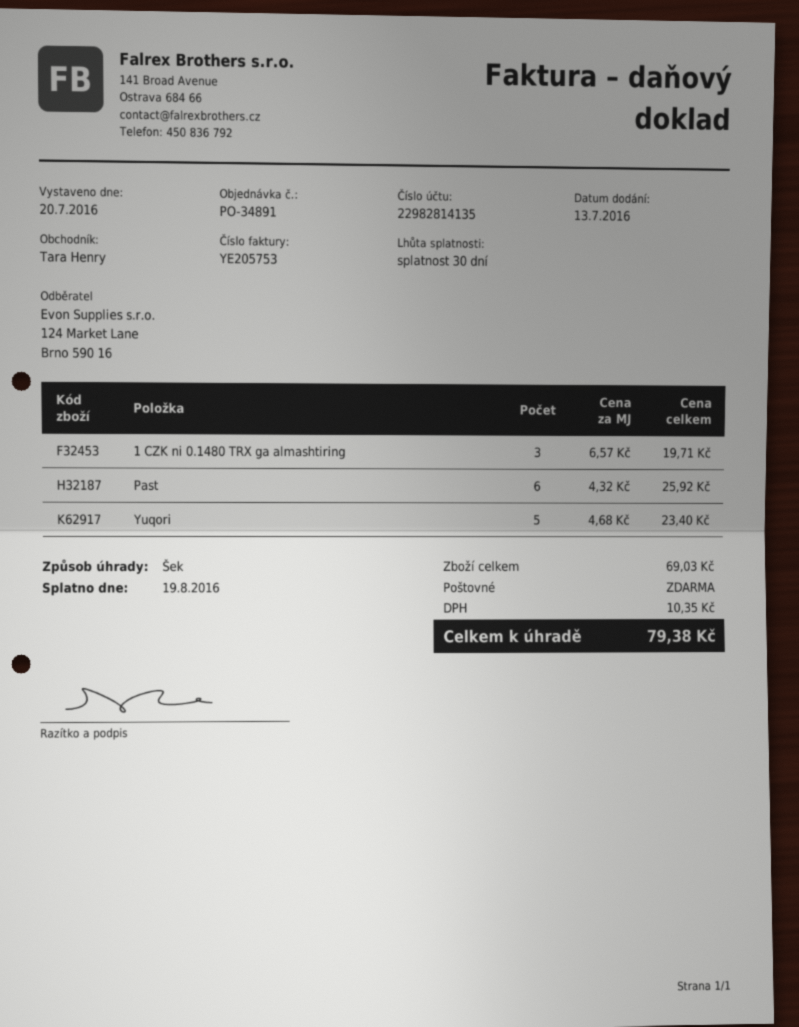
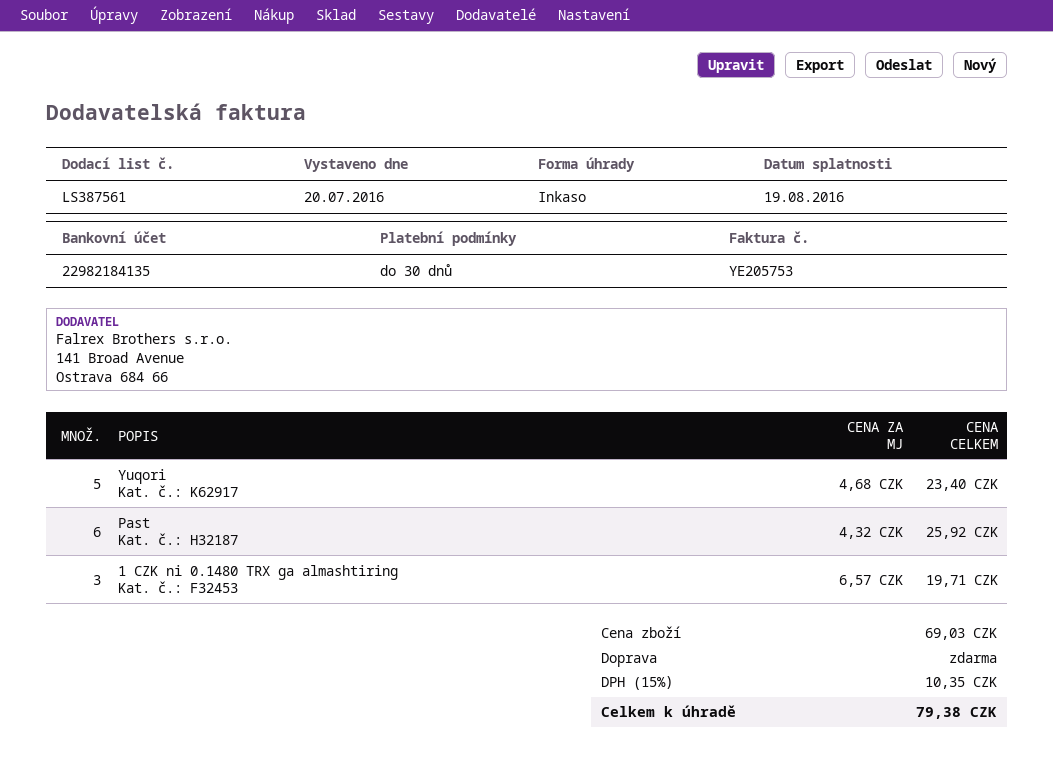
payment method: cheque -> direct debit
bank account: 22982814135 -> 22982184135

